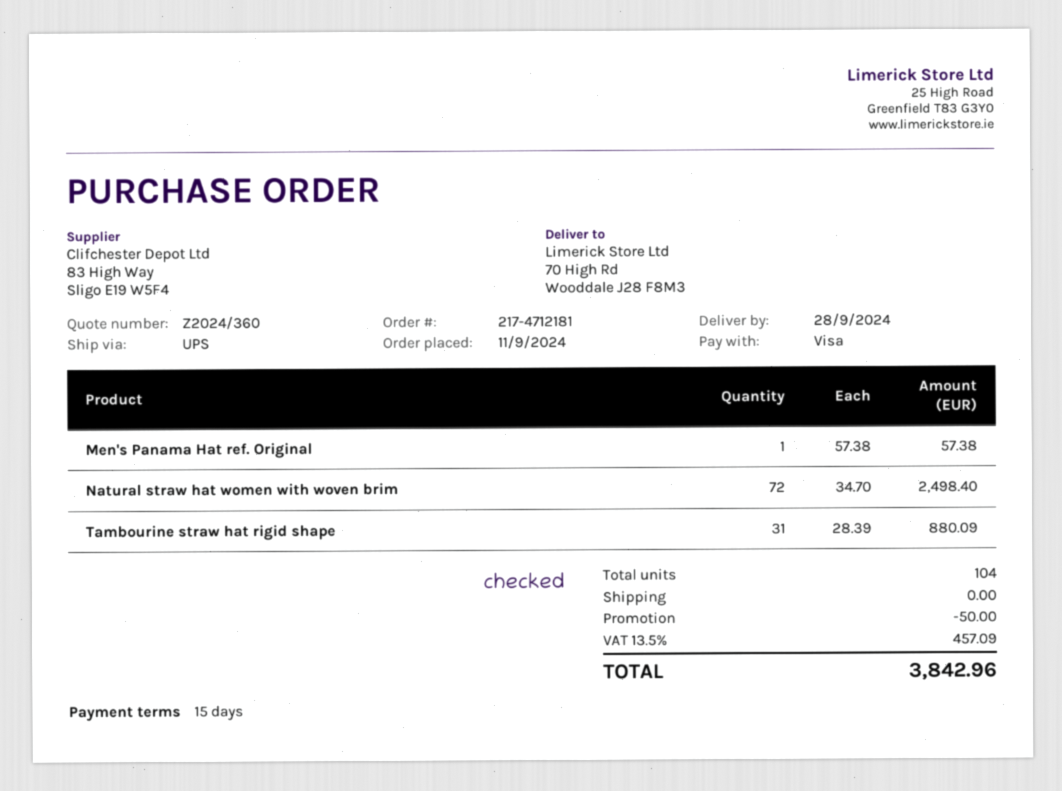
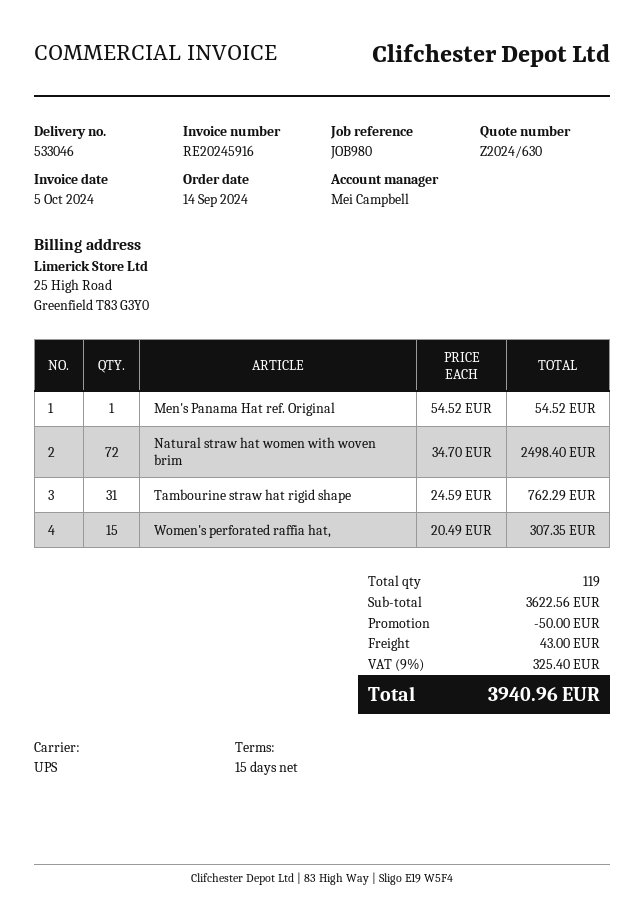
quote number: Z2024/360 -> Z2024/630
order date: 2024-09-11 -> 2024-09-14
Men's Panama Hat ref. Original: 1 x 57.38 = 57.38 -> 1 x 54.52 = 54.52
Tambourine straw hat rigid shape: 31 x 28.39 = 880.09 -> 31 x 24.59 = 762.29
Women's perforated raffia hat,: none -> 15 x 20.49 = 307.35
total quantity: 104 -> 119
shipping: 0.00 -> 43.00
tax: 13.5% = 457.09 -> 9% = 325.40
total: 3842.96 -> 3940.96

